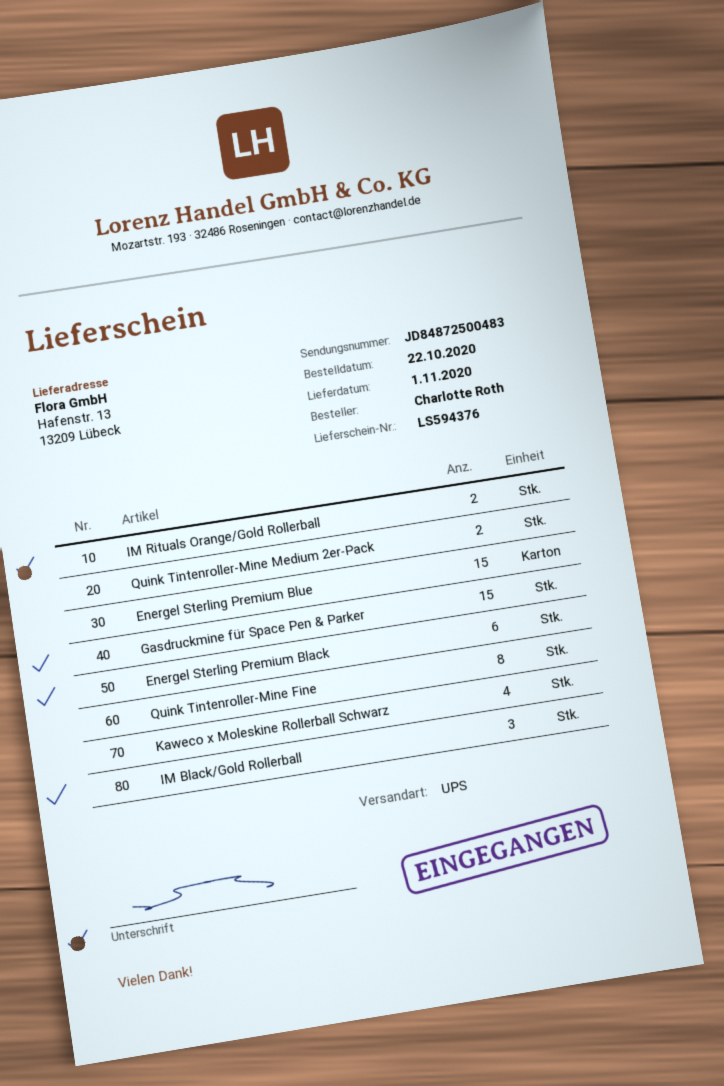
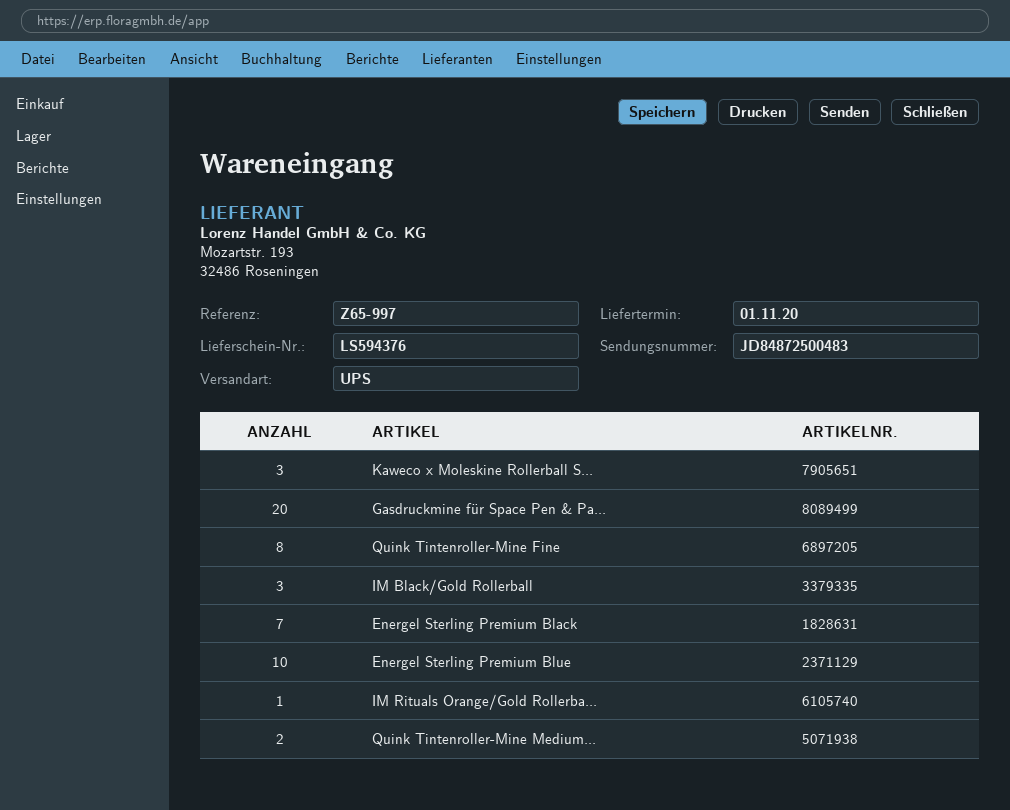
IM Rituals Orange/Gold Rollerball: 2 -> 1
Energel Sterling Premium Blue: 15 -> 10
Gasdruckmine für Space Pen & Parker: 15 -> 20
Energel Sterling Premium Black: 6 -> 7
Kaweco x Moleskine Rollerball Schwarz: 4 -> 3

